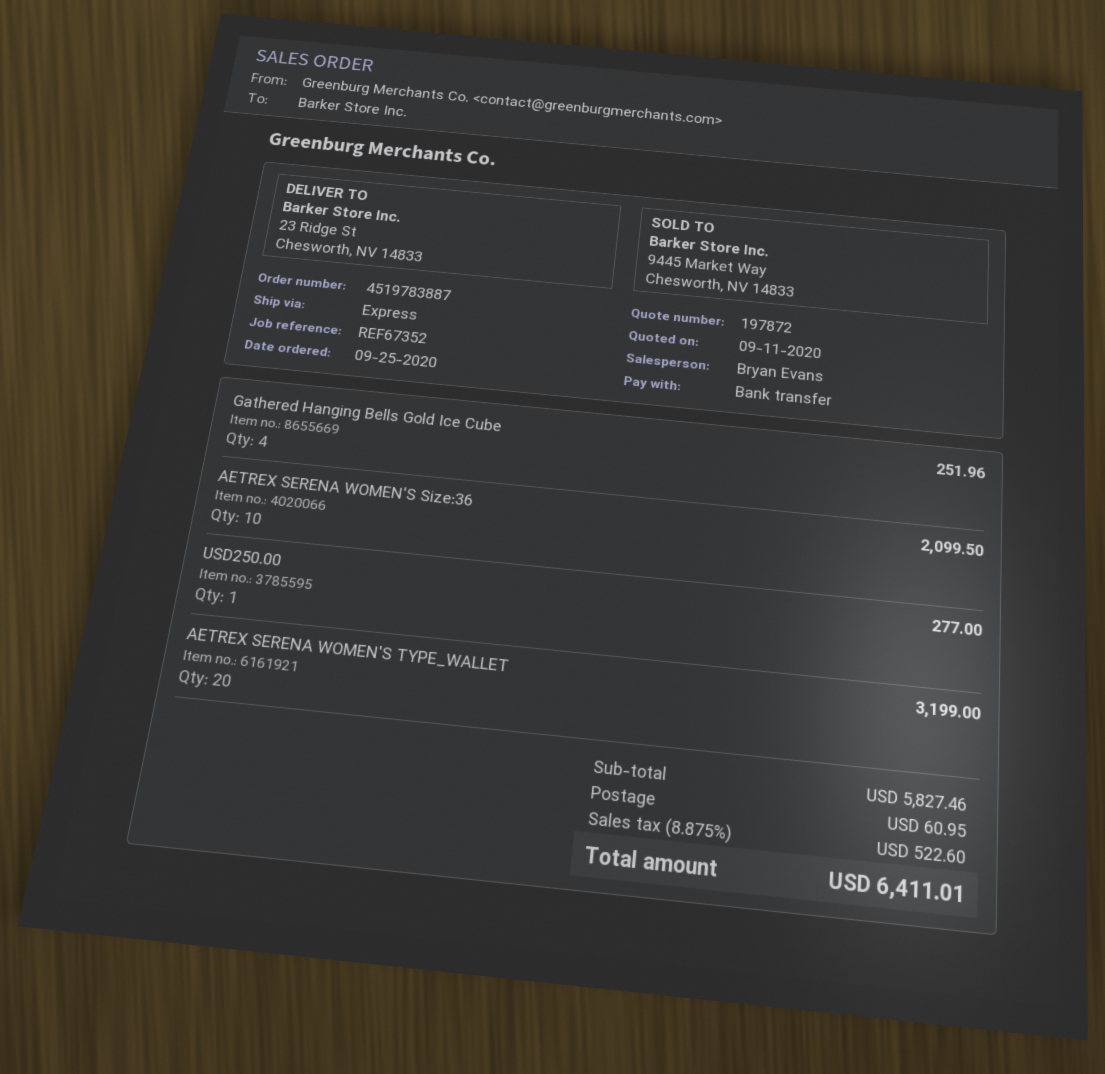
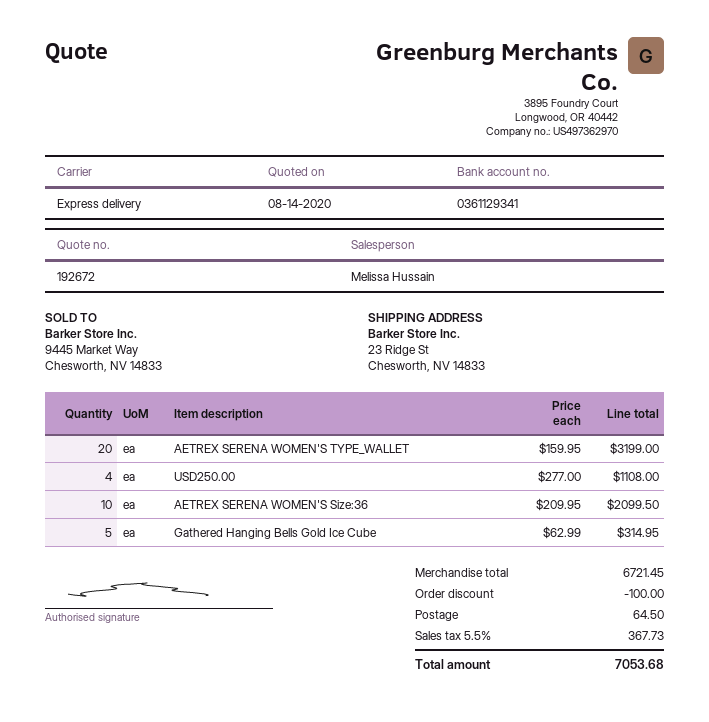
quote number: 197872 -> 192672
quote date: 2020-09-11 -> 2020-08-14
sales rep: Bryan Evans -> Melissa Hussain
Gathered Hanging Bells Gold Ice Cube: 4 for 251.96 -> 5 for 314.95
USD250.00: 1 for 277.00 -> 4 for 1108.00
subtotal: 5827.46 -> 6721.45
discount: none -> 100.00
shipping: 60.95 -> 64.50
tax: 8.875% = 522.60 -> 5.5% = 367.73
total: 6411.01 -> 7053.68

